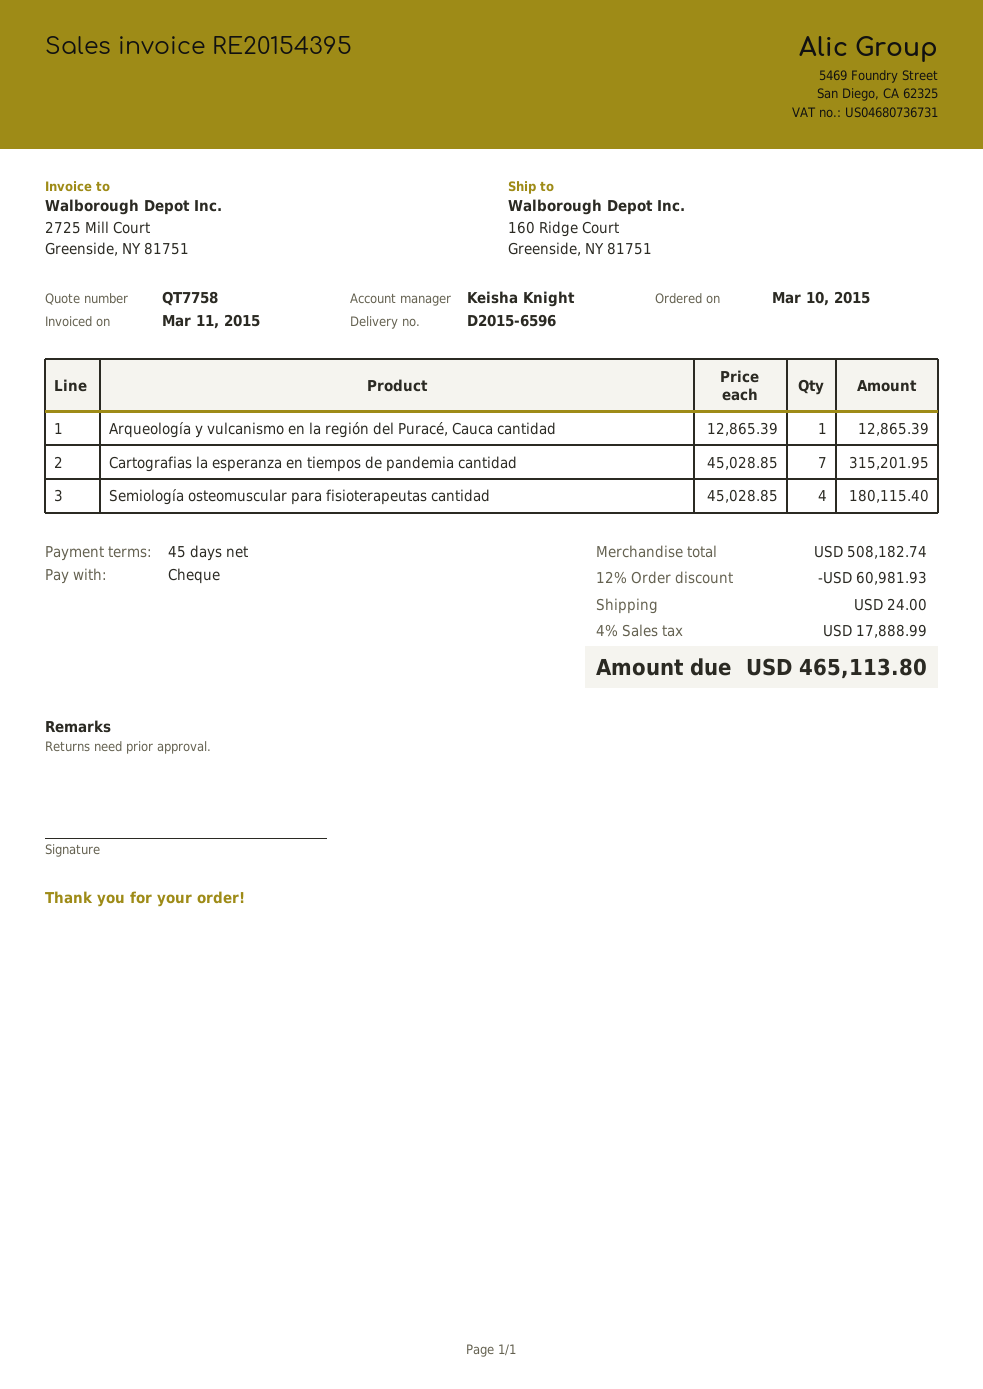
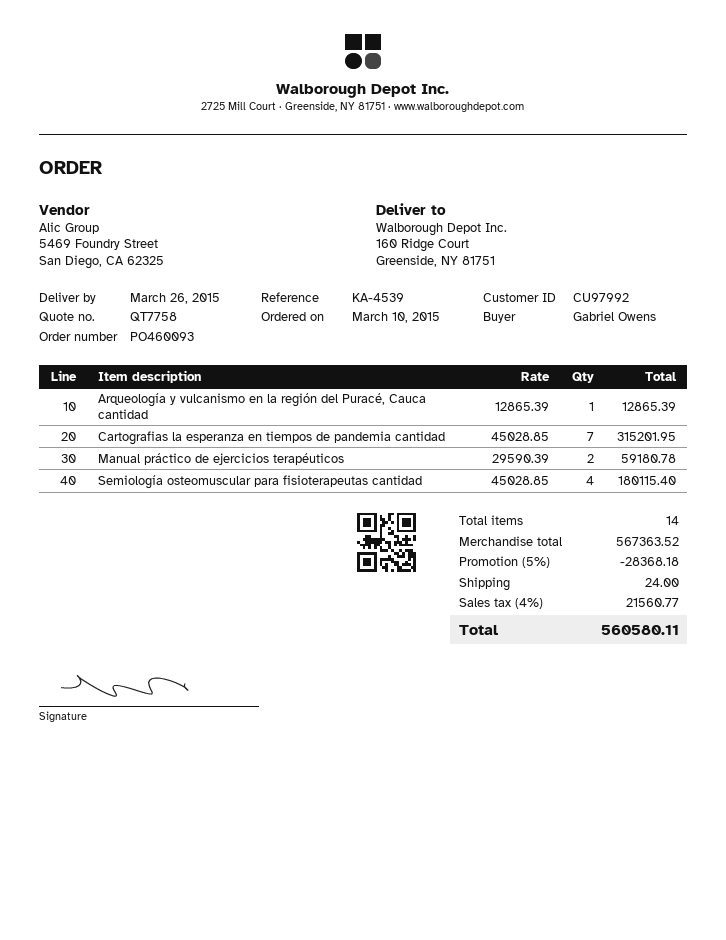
Manual práctico de ejercicios terapéuticos: none -> 2 x 29590.39 = 59180.78
subtotal: 508182.74 -> 567363.52
discount: 12% = 60981.93 -> 5% = 28368.18
tax: 4% = 17888.99 -> 4% = 21560.77
total: 465113.80 -> 560580.11

